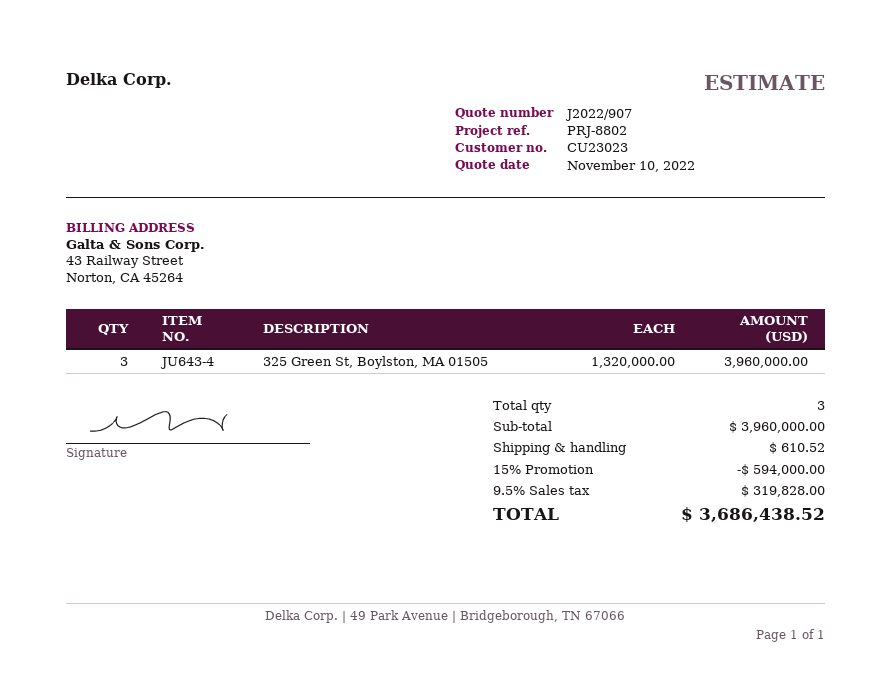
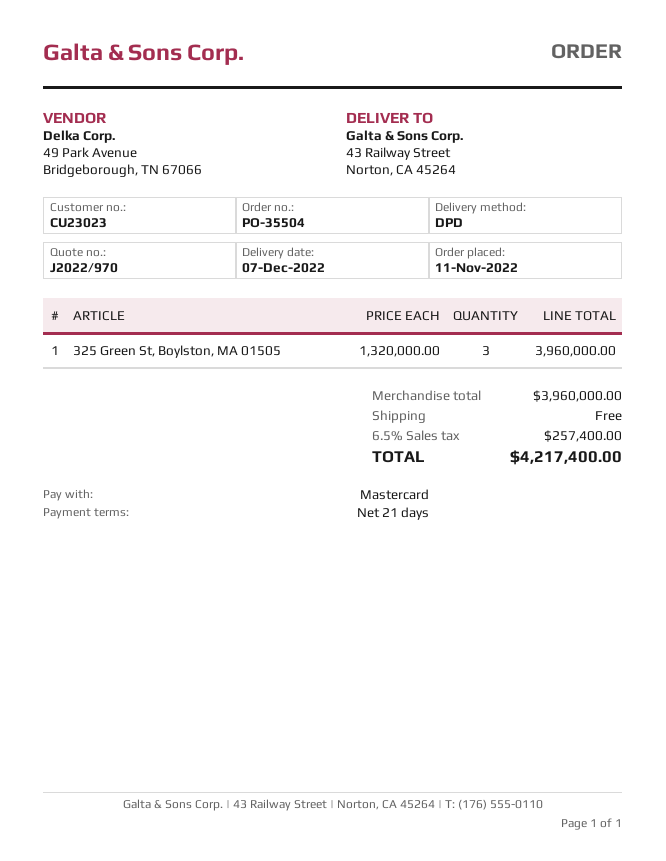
quote number: J2022/907 -> J2022/970
discount: 15% = 594000.00 -> none
shipping: 610.52 -> 0.00
tax: 9.5% = 319828.00 -> 6.5% = 257400.00
total: 3686438.52 -> 4217400.00

